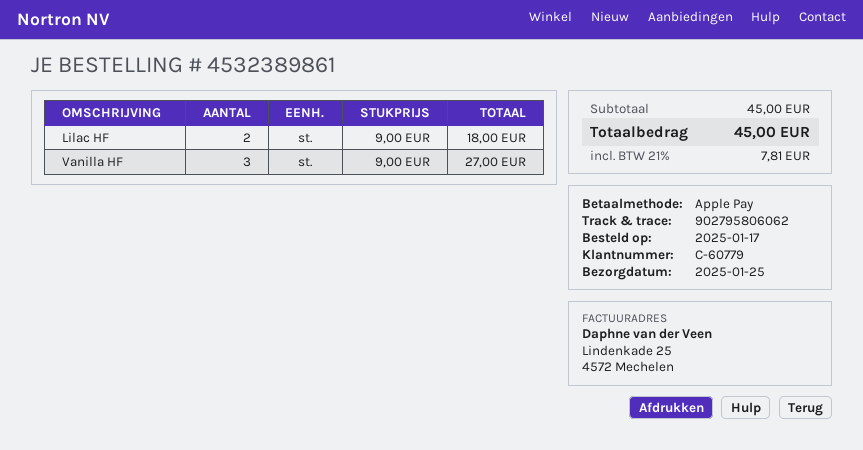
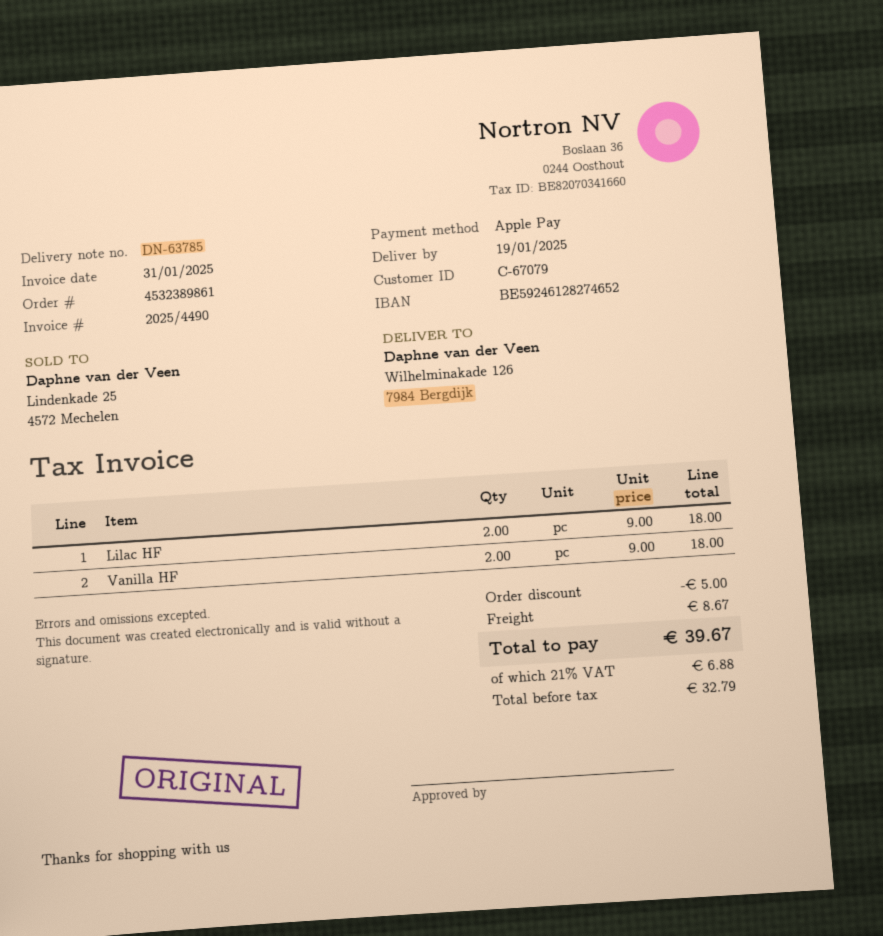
delivery date: 2025-01-25 -> 2025-01-19
customer number: C-60779 -> C-67079
Vanilla HF: 3 x 9.00 = 27.00 -> 2 x 9.00 = 18.00
discount: none -> 5.00
shipping: none -> 8.67
tax: 21% = 7.81 -> 21% = 6.88
total: 45.00 -> 39.67

